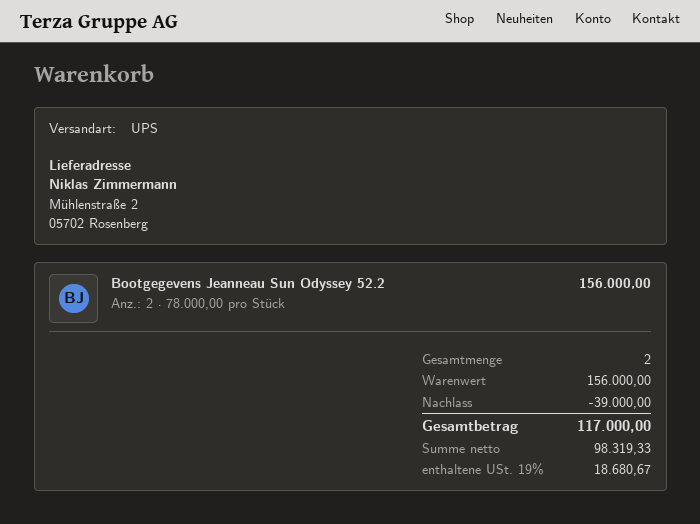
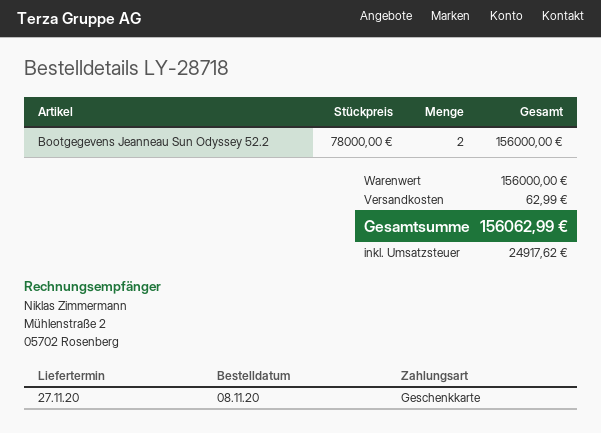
discount: 39000.00 -> none
shipping: none -> 62.99
tax: 18680.67 -> 24917.62
total: 117000.00 -> 156062.99

